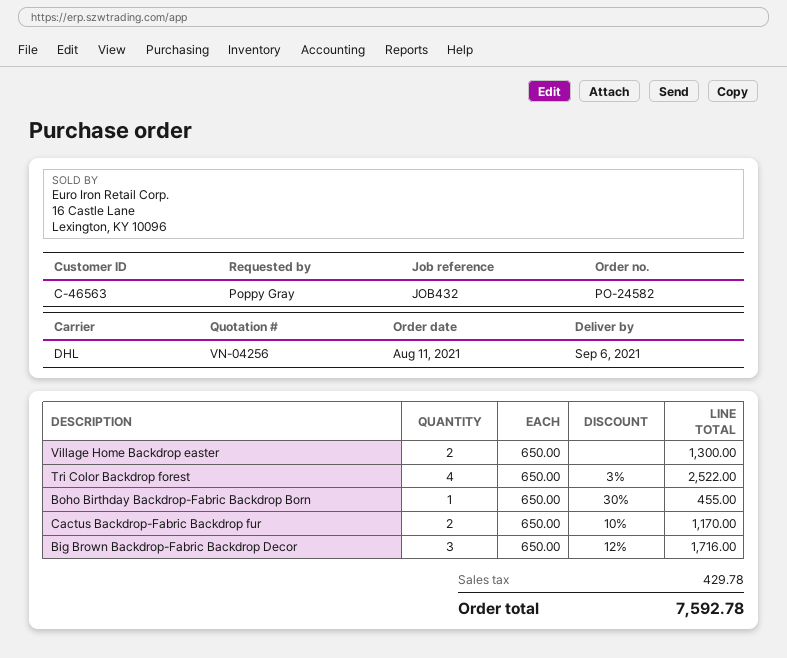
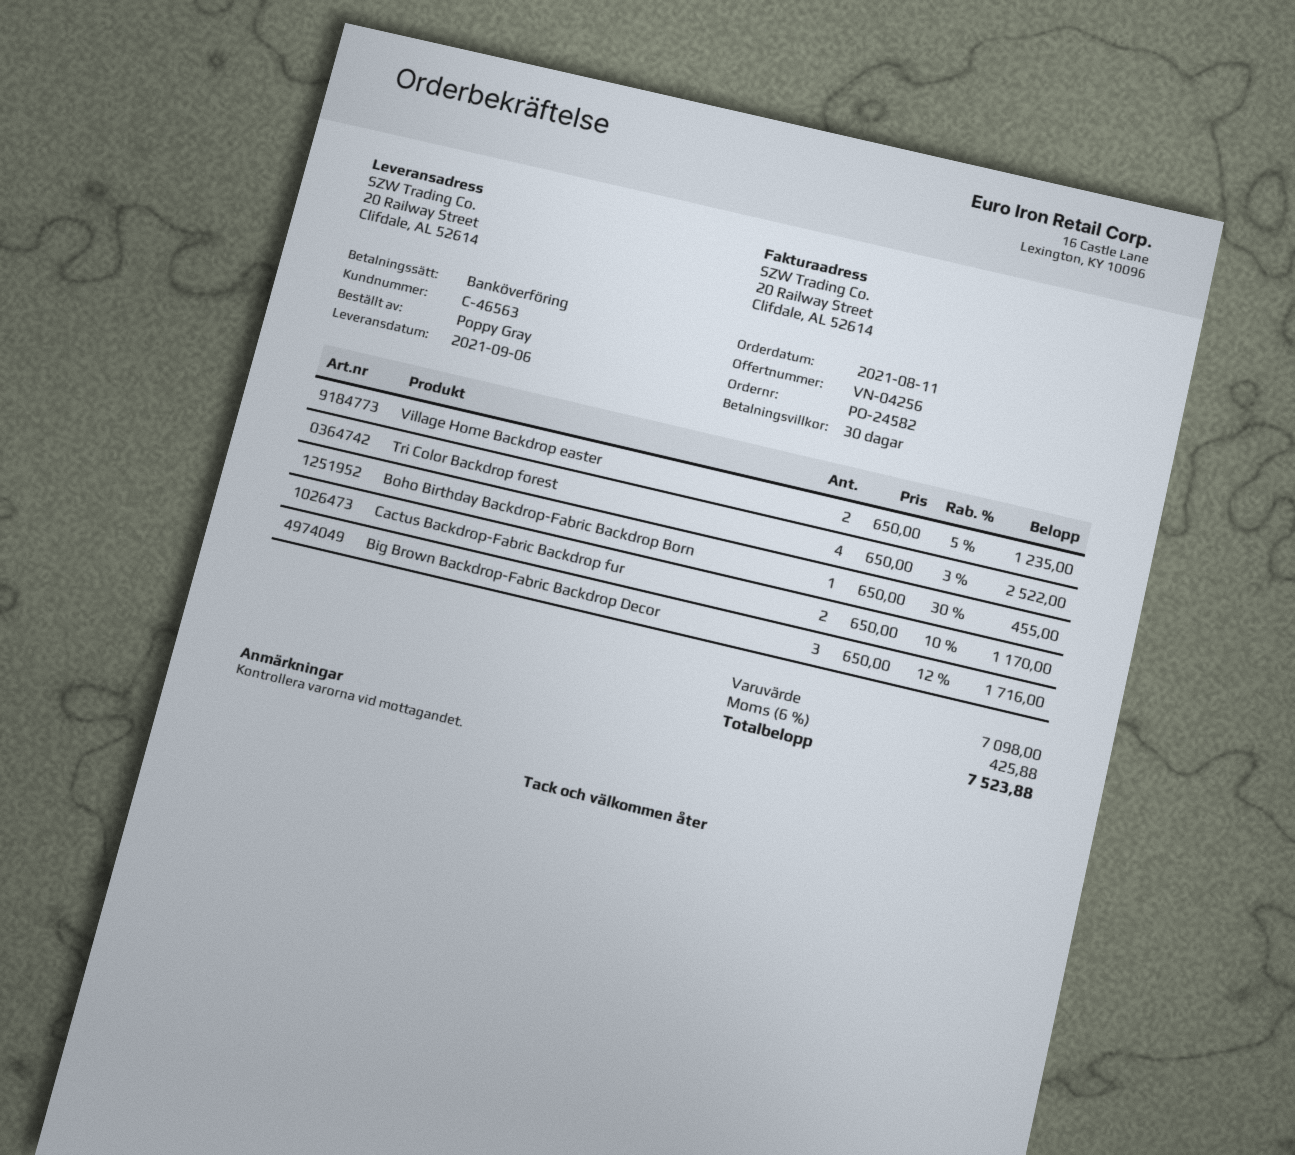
Village Home Backdrop easter: 2 x 650.00 = 1300.00 -> 2 x 650.00 - 5% = 1235.00
tax: 429.78 -> 425.88
total: 7592.78 -> 7523.88

